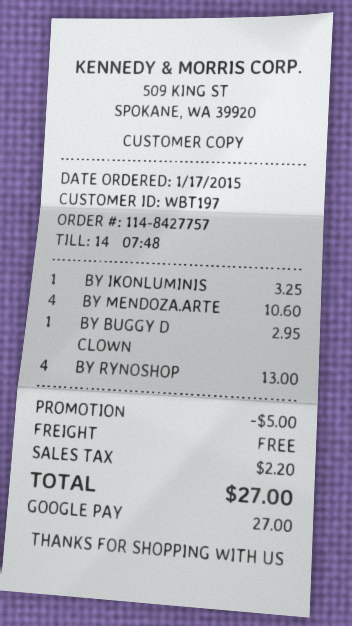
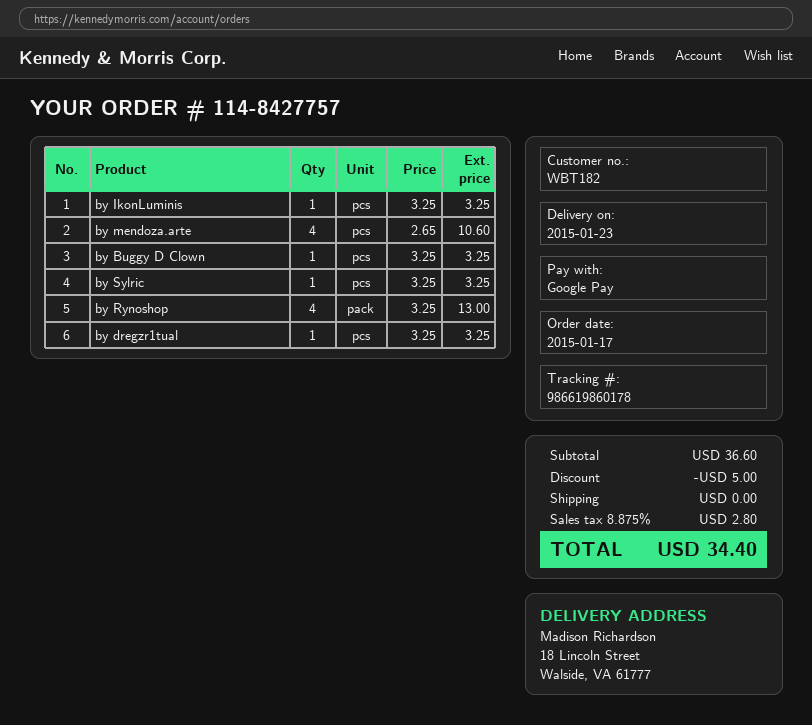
customer number: WBT197 -> WBT182
BY BUGGY D CLOWN: 1 for 2.95 -> 1 for 3.25
by Sylric: none -> 1 for 3.25
by dregzr1tual: none -> 1 for 3.25
tax: 2.20 -> 2.80
total: 27.00 -> 34.40

